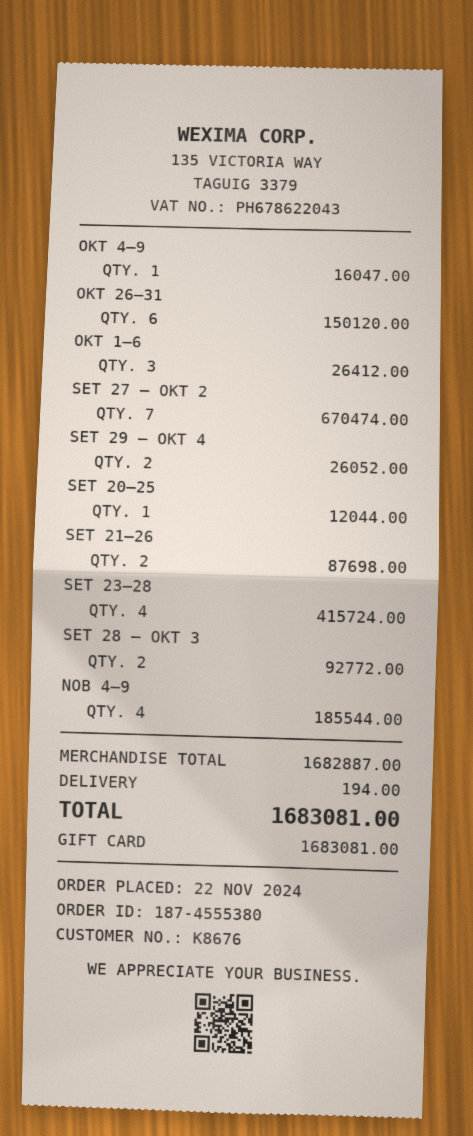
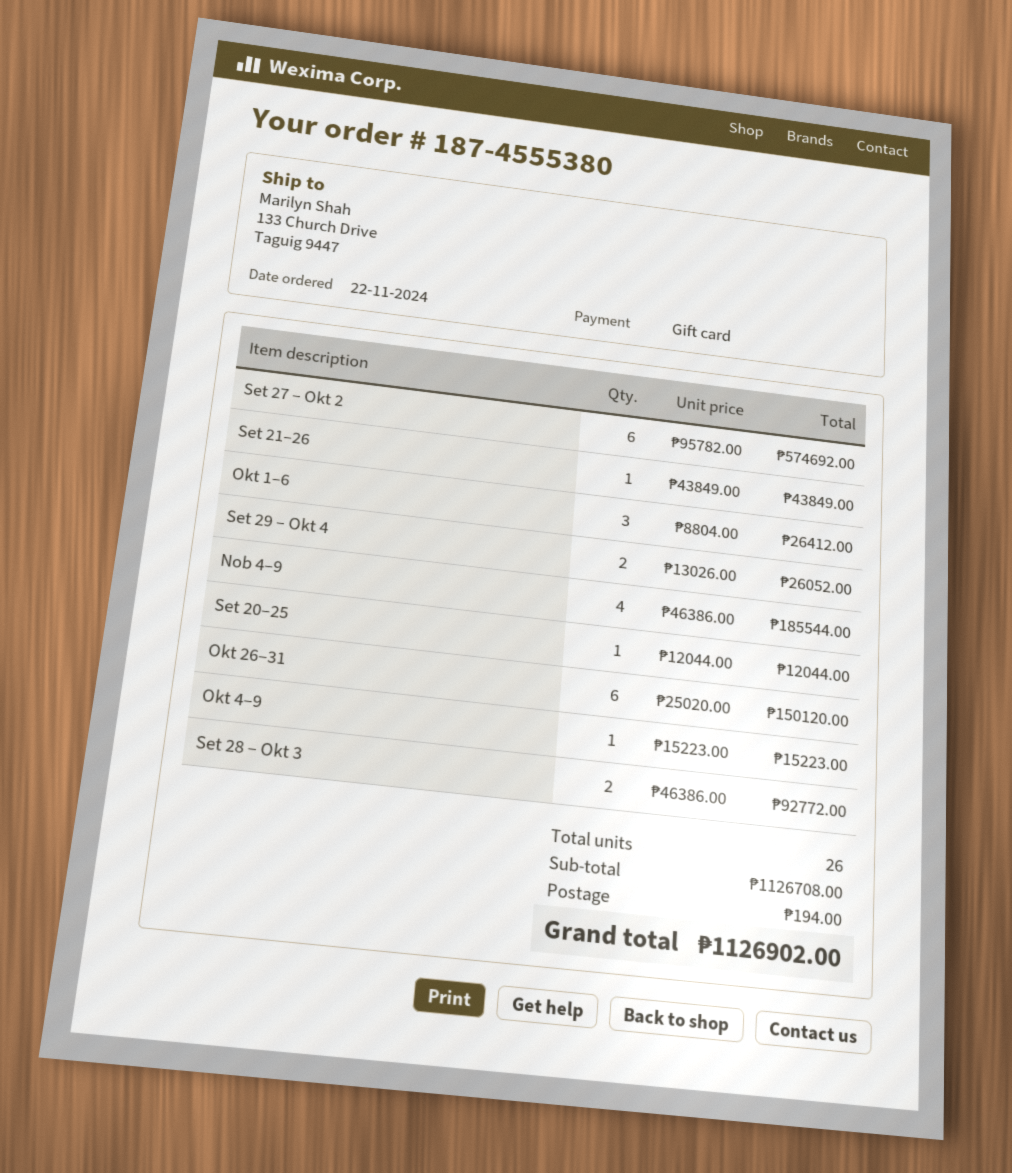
OKT 4–9: 1 for 16047.00 -> 1 for 15223.00
SET 27 – OKT 2: 7 for 670474.00 -> 6 for 574692.00
SET 21–26: 2 for 87698.00 -> 1 for 43849.00
SET 23–28: 4 for 415724.00 -> none
subtotal: 1682887.00 -> 1126708.00
total: 1683081.00 -> 1126902.00

